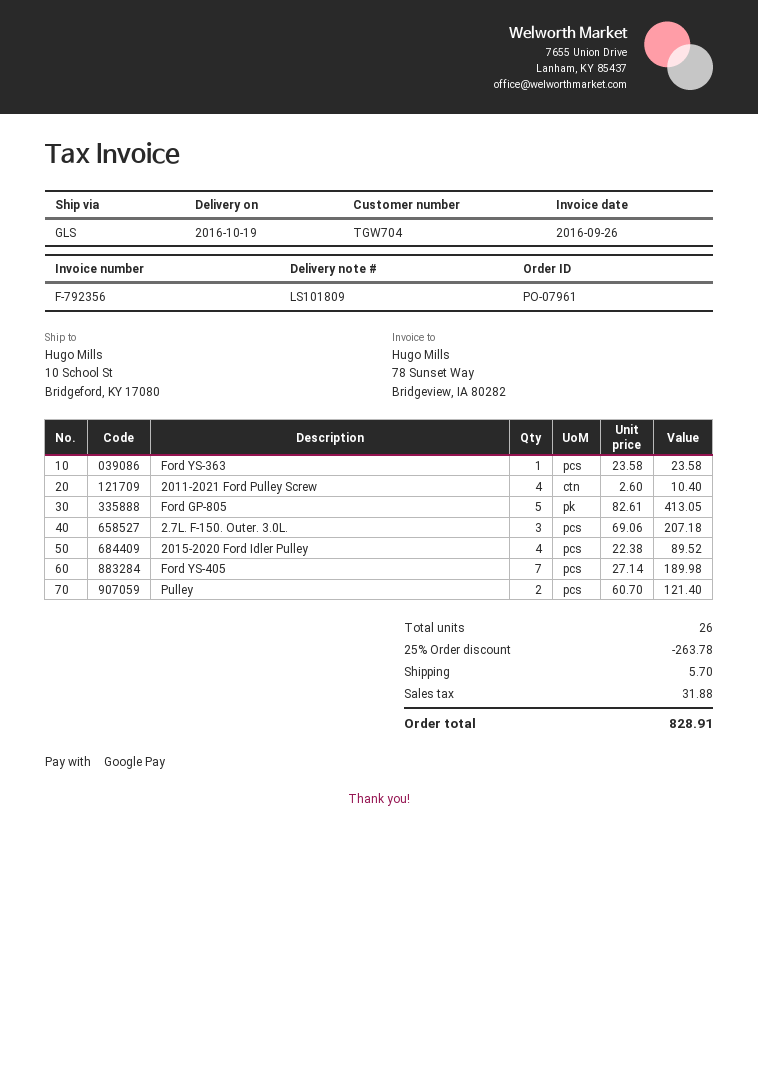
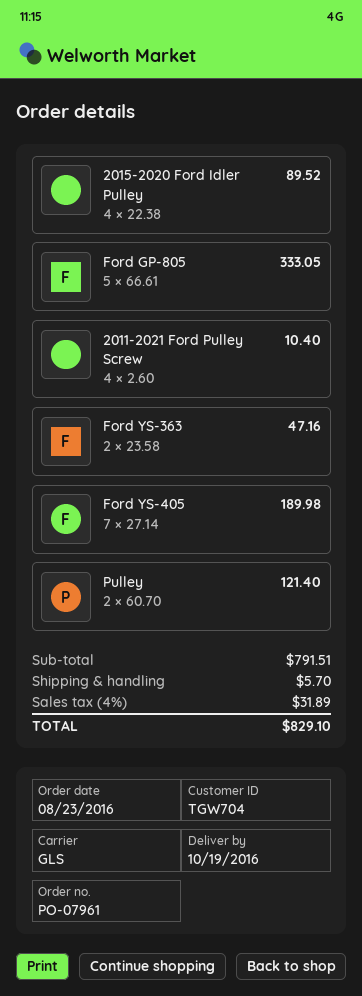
Ford YS-363: 1 x 23.58 = 23.58 -> 2 x 23.58 = 47.16
Ford GP-805: 5 x 82.61 = 413.05 -> 5 x 66.61 = 333.05
2.7L. F-150. Outer. 3.0L.: 3 x 69.06 = 207.18 -> none
discount: 25% = 263.78 -> none
tax: 31.88 -> 31.89
total: 828.91 -> 829.10

